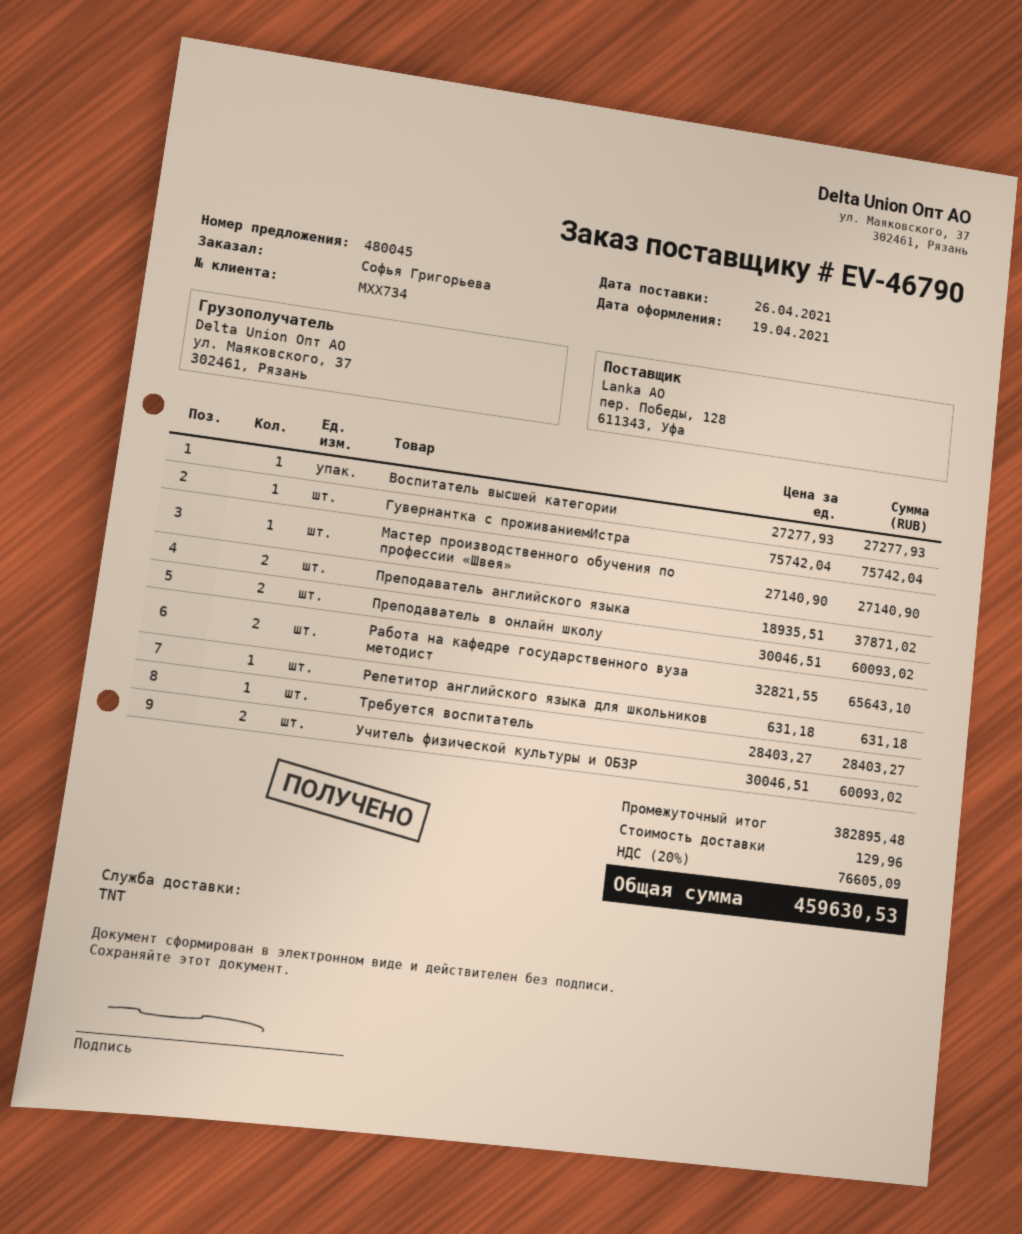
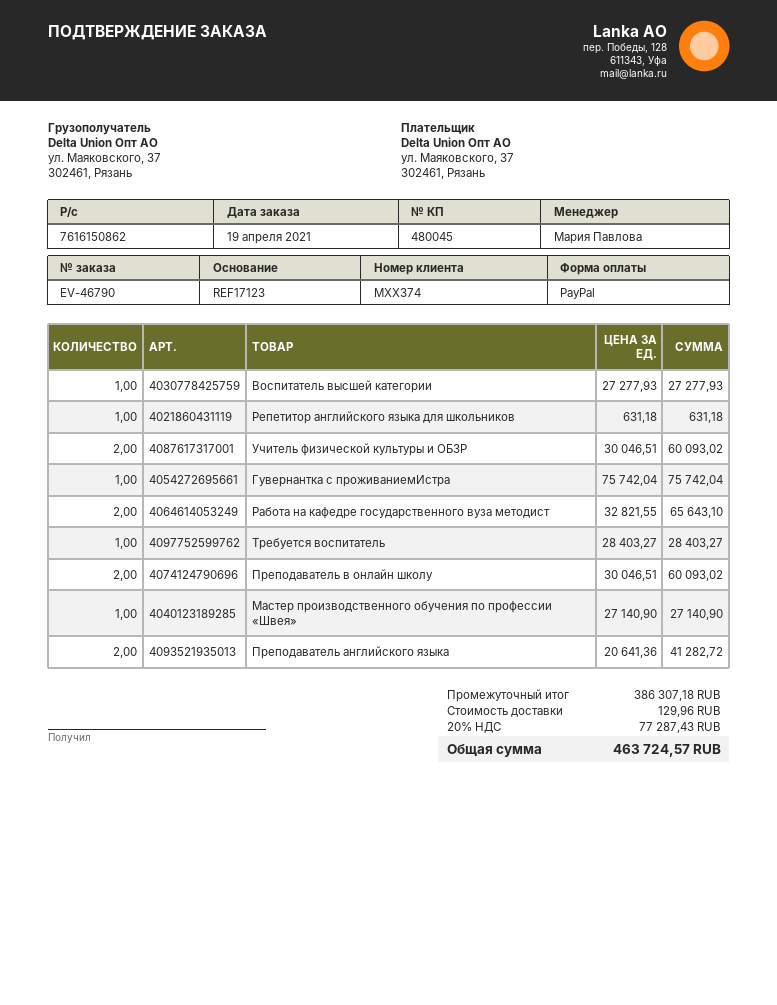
customer number: MXX734 -> MXX374
Преподаватель английского языка: 2 x 18935.51 = 37871.02 -> 2 x 20641.36 = 41282.72
subtotal: 382895.48 -> 386307.18
tax: 20% = 76605.09 -> 20% = 77287.43
total: 459630.53 -> 463724.57

